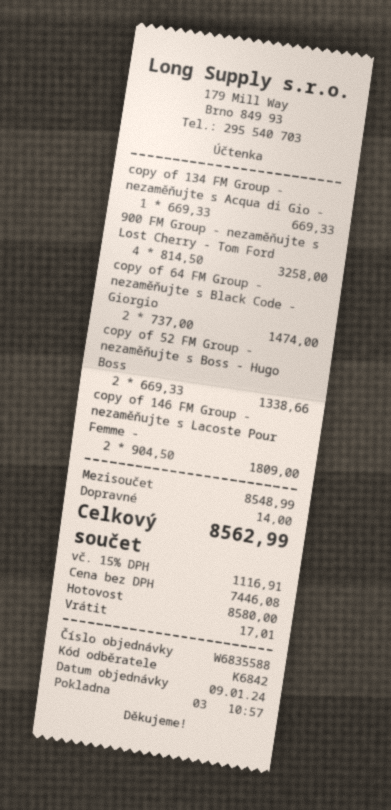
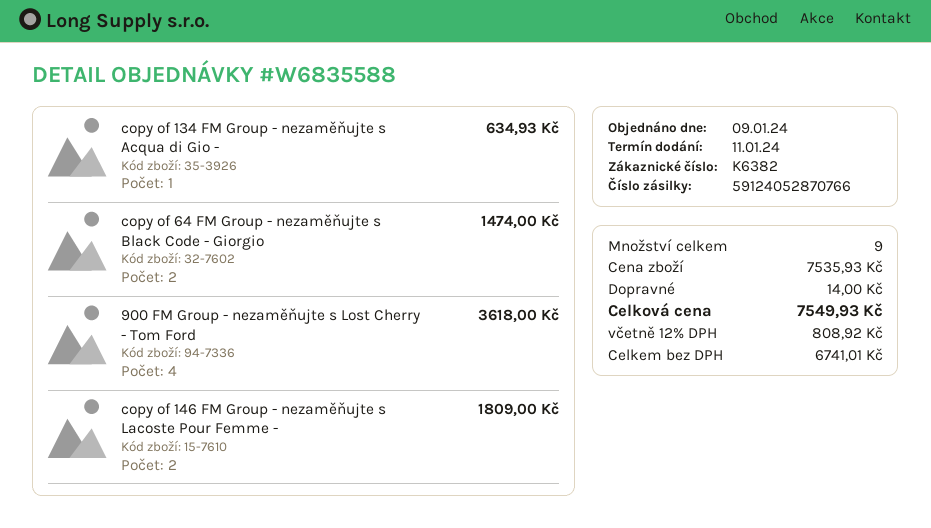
customer number: K6842 -> K6382
copy of 134 FM Group - nezaměňujte s Acqua di Gio -: 1 for 669.33 -> 1 for 634.93
900 FM Group - nezaměňujte s Lost Cherry - Tom Ford: 4 for 3258.00 -> 4 for 3618.00
copy of 52 FM Group - nezaměňujte s Boss - Hugo Boss: 2 for 1338.66 -> none
subtotal: 8548.99 -> 7535.93
net: 7446.08 -> 6741.01
tax: 15% = 1116.91 -> 12% = 808.92
total: 8562.99 -> 7549.93

